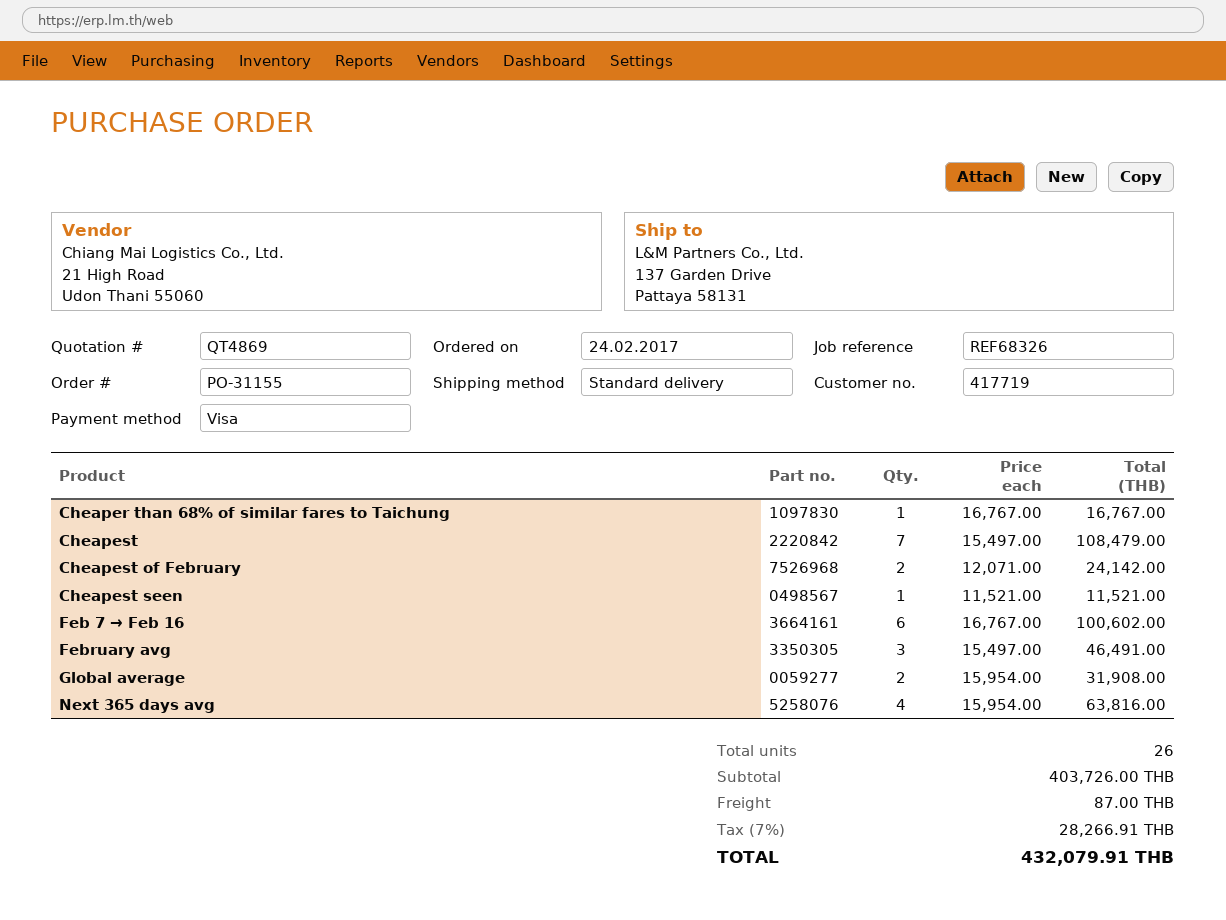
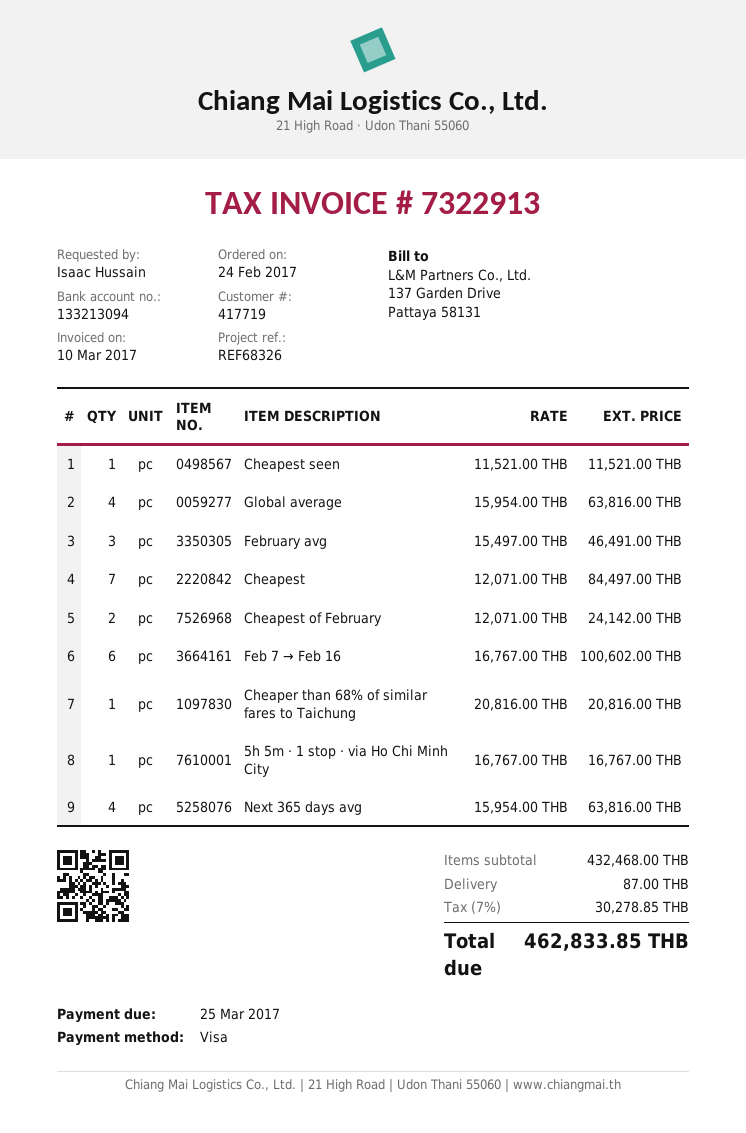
Cheaper than 68% of similar fares to Taichung: 1 x 16767.00 = 16767.00 -> 1 x 20816.00 = 20816.00
Cheapest: 7 x 15497.00 = 108479.00 -> 7 x 12071.00 = 84497.00
Global average: 2 x 15954.00 = 31908.00 -> 4 x 15954.00 = 63816.00
5h 5m · 1 stop · via Ho Chi Minh City: none -> 1 x 16767.00 = 16767.00
subtotal: 403726.00 -> 432468.00
tax: 7% = 28266.91 -> 7% = 30278.85
total: 432079.91 -> 462833.85

